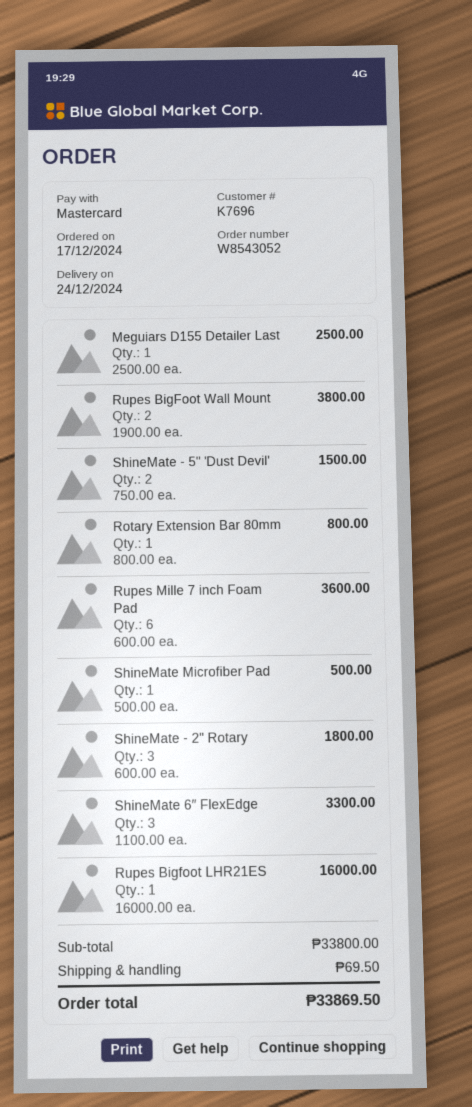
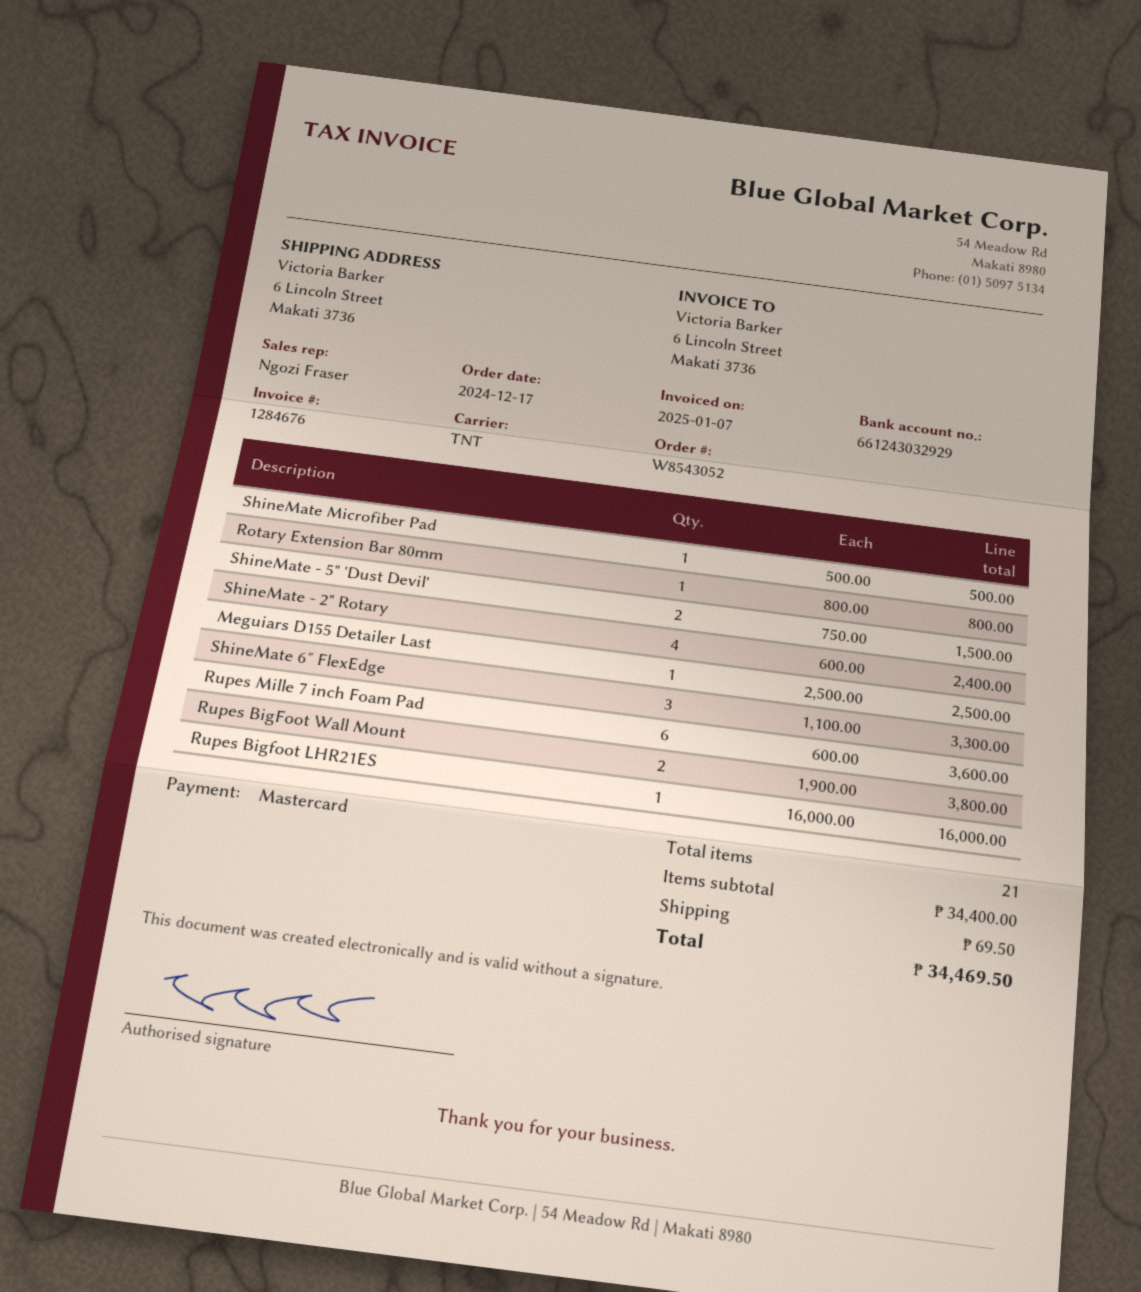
ShineMate - 2" Rotary: 3 x 600.00 = 1800.00 -> 4 x 600.00 = 2400.00
subtotal: 33800.00 -> 34400.00
total: 33869.50 -> 34469.50

